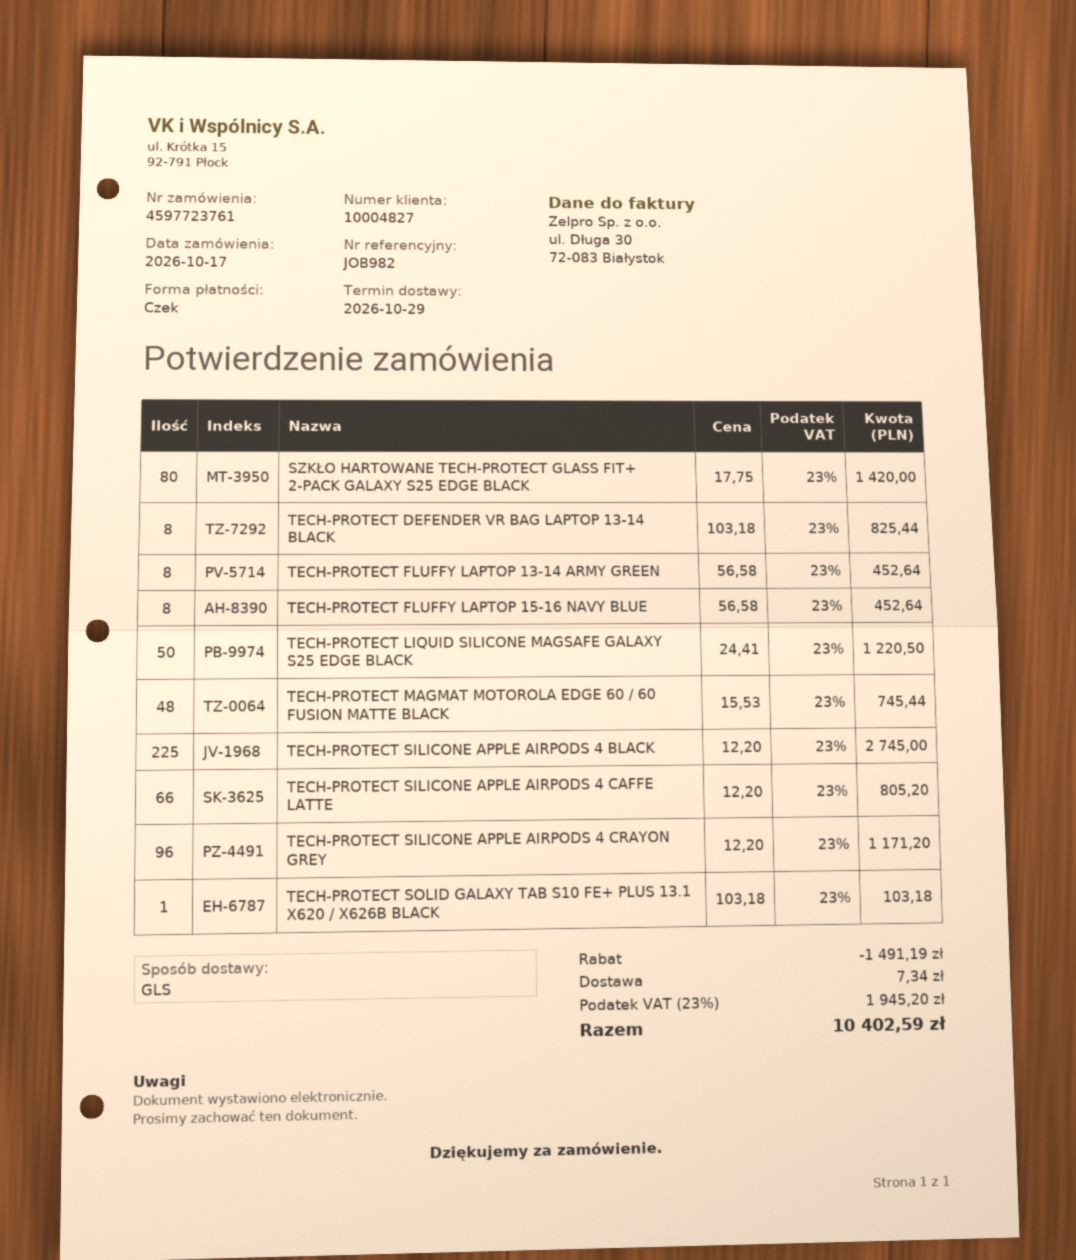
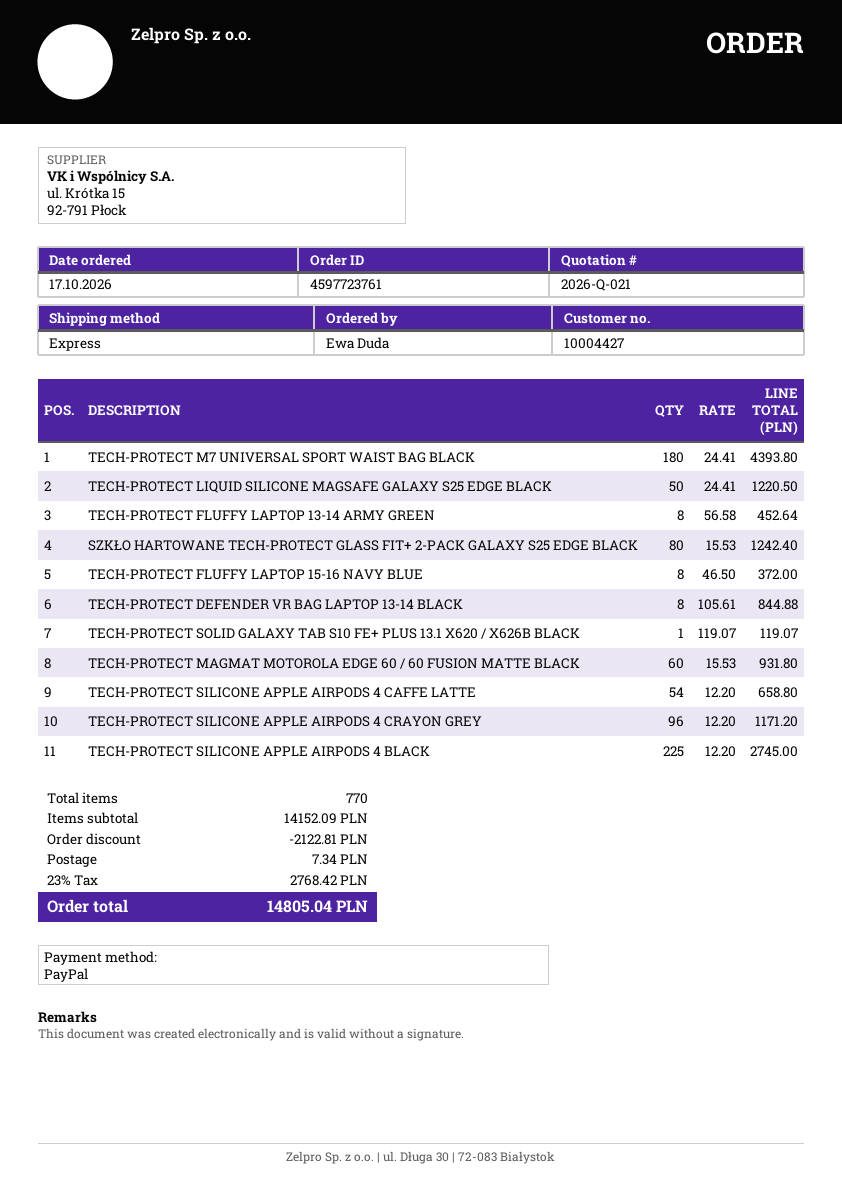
customer number: 10004827 -> 10004427
payment method: cheque -> PayPal
shipping method: GLS -> express
SZKŁO HARTOWANE TECH-PROTECT GLASS FIT+ 2-PACK GALAXY S25 EDGE BLACK: 80 x 17.75 = 1420.00 -> 80 x 15.53 = 1242.40
TECH-PROTECT DEFENDER VR BAG LAPTOP 13-14 BLACK: 8 x 103.18 = 825.44 -> 8 x 105.61 = 844.88
TECH-PROTECT FLUFFY LAPTOP 15-16 NAVY BLUE: 8 x 56.58 = 452.64 -> 8 x 46.50 = 372.00
TECH-PROTECT MAGMAT MOTOROLA EDGE 60 / 60 FUSION MATTE BLACK: 48 x 15.53 = 745.44 -> 60 x 15.53 = 931.80
TECH-PROTECT SILICONE APPLE AIRPODS 4 CAFFE LATTE: 66 x 12.20 = 805.20 -> 54 x 12.20 = 658.80
TECH-PROTECT SOLID GALAXY TAB S10 FE+ PLUS 13.1 X620 / X626B BLACK: 1 x 103.18 = 103.18 -> 1 x 119.07 = 119.07
TECH-PROTECT M7 UNIVERSAL SPORT WAIST BAG BLACK: none -> 180 x 24.41 = 4393.80
discount: 1491.19 -> 2122.81
tax: 23% = 1945.20 -> 23% = 2768.42
total: 10402.59 -> 14805.04

